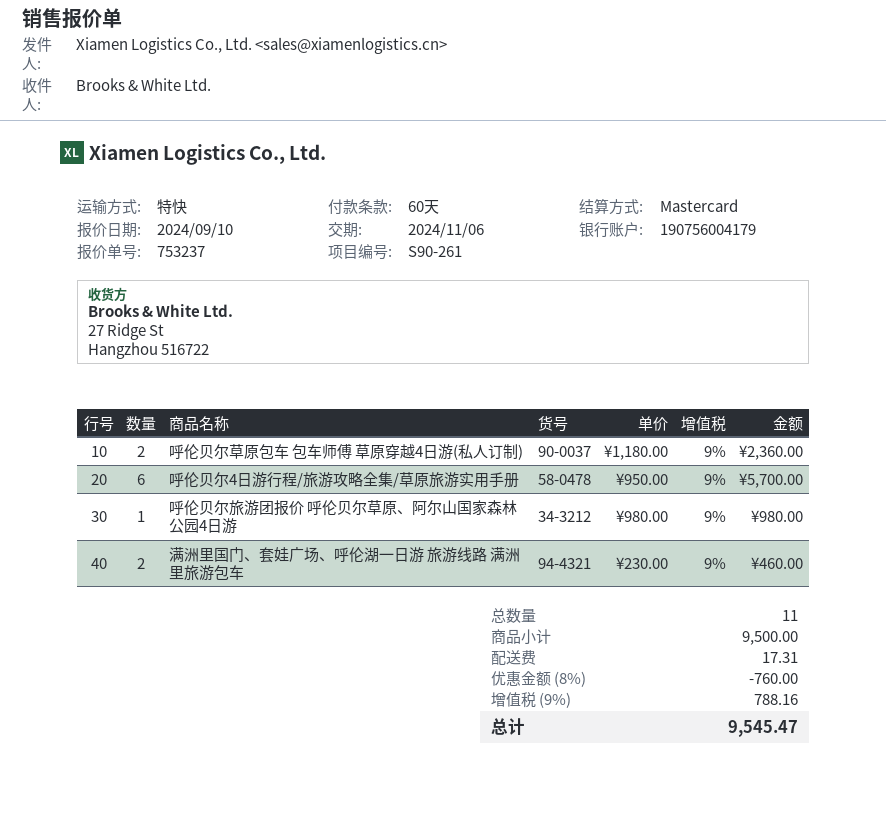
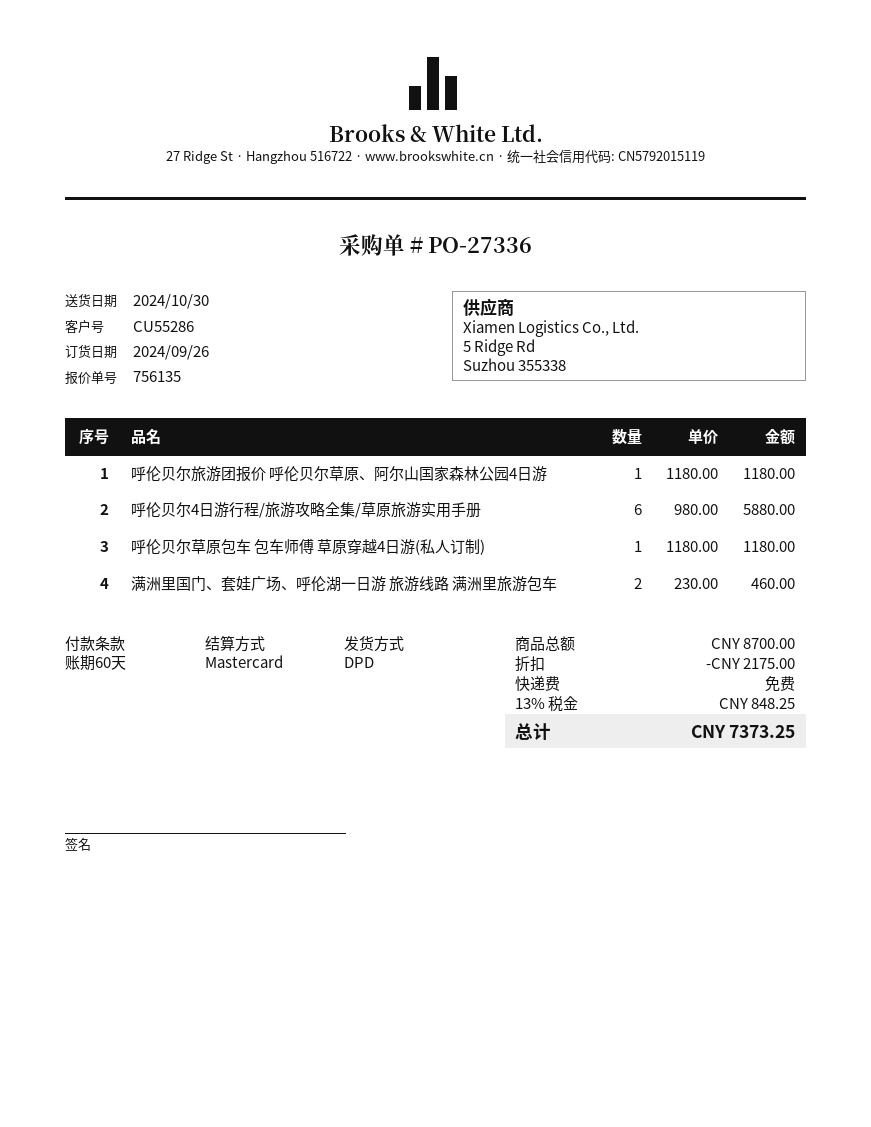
quote number: 753237 -> 756135
delivery date: 2024-11-06 -> 2024-10-30
shipping method: express -> DPD
呼伦贝尔草原包车 包车师傅 草原穿越4日游(私人订制): 2 x 1180.00 = 2360.00 -> 1 x 1180.00 = 1180.00
呼伦贝尔4日游行程/旅游攻略全集/草原旅游实用手册: 6 x 950.00 = 5700.00 -> 6 x 980.00 = 5880.00
呼伦贝尔旅游团报价 呼伦贝尔草原、阿尔山国家森林公园4日游: 1 x 980.00 = 980.00 -> 1 x 1180.00 = 1180.00
subtotal: 9500.00 -> 8700.00
discount: 760.00 -> 2175.00
shipping: 17.31 -> 0.00
tax: 9% = 788.16 -> 13% = 848.25
total: 9545.47 -> 7373.25

